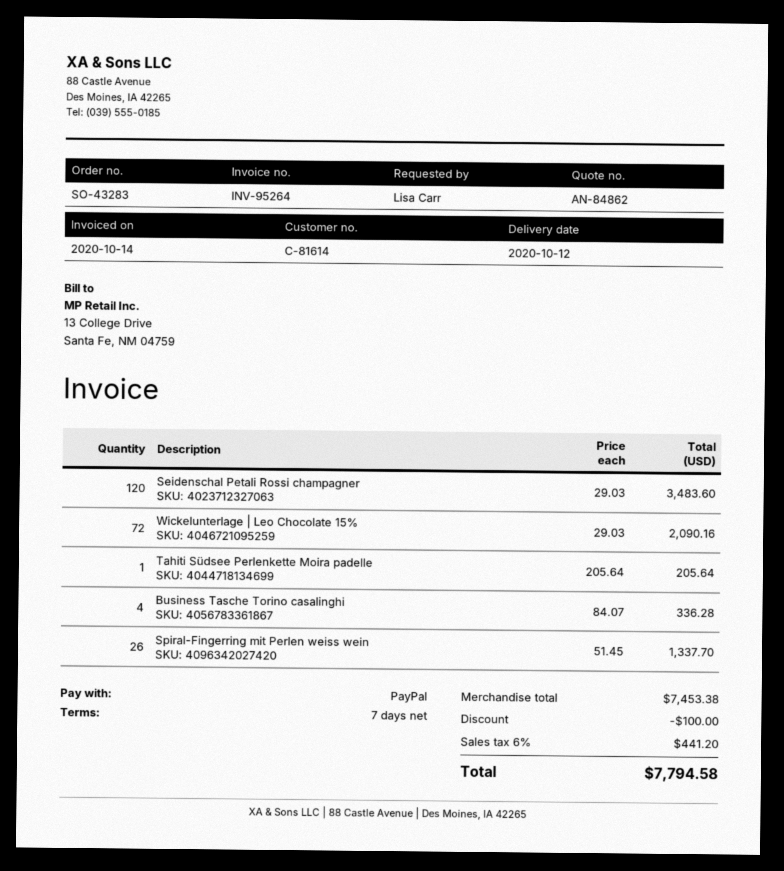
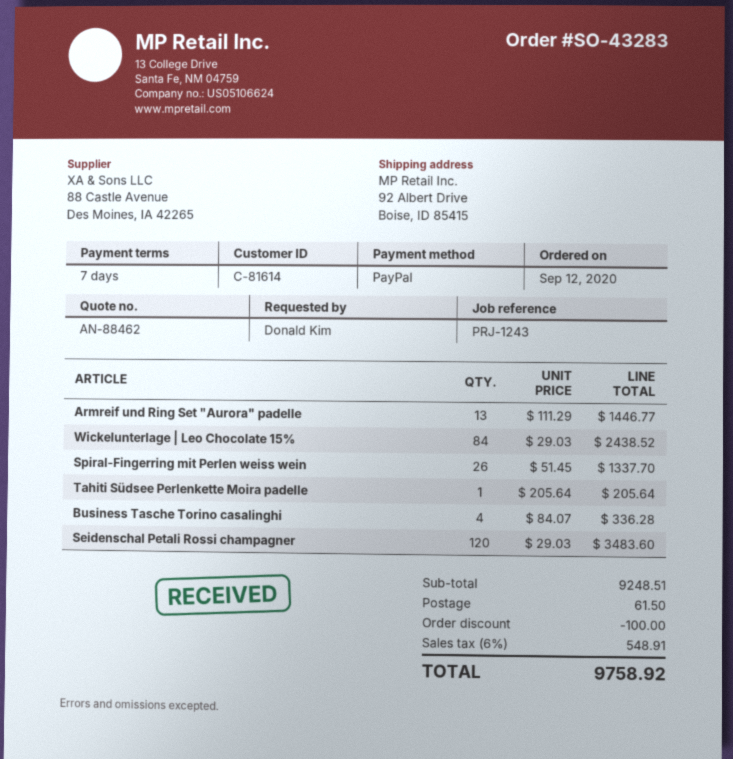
quote number: AN-84862 -> AN-88462
ordered by: Lisa Carr -> Donald Kim
Wickelunterlage | Leo Chocolate 15%: 72 x 29.03 = 2090.16 -> 84 x 29.03 = 2438.52
Armreif und Ring Set "Aurora" padelle: none -> 13 x 111.29 = 1446.77
subtotal: 7453.38 -> 9248.51
shipping: none -> 61.50
tax: 6% = 441.20 -> 6% = 548.91
total: 7794.58 -> 9758.92

